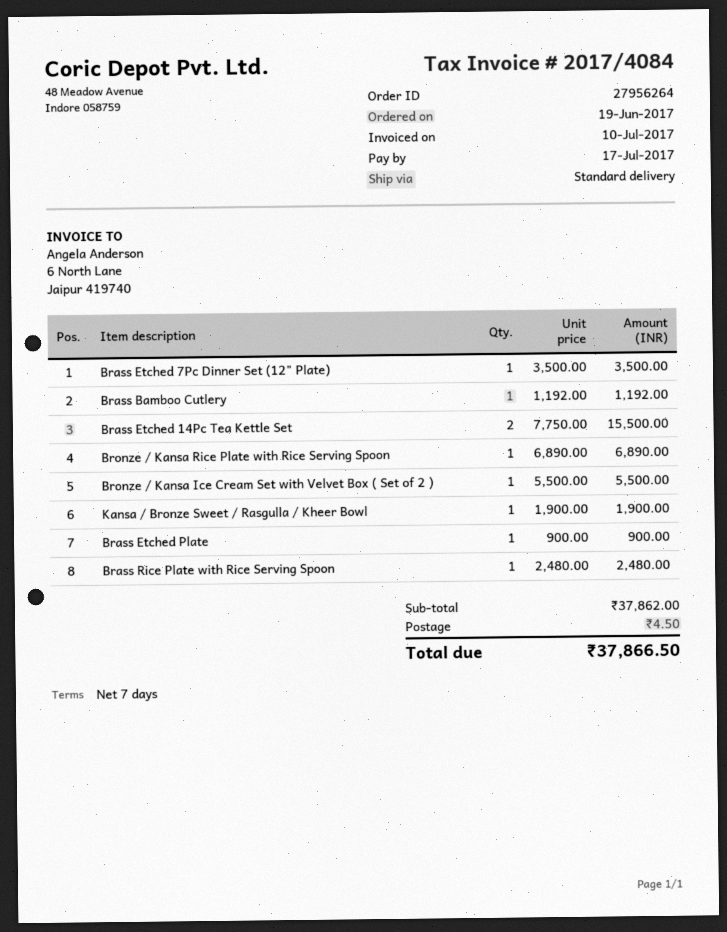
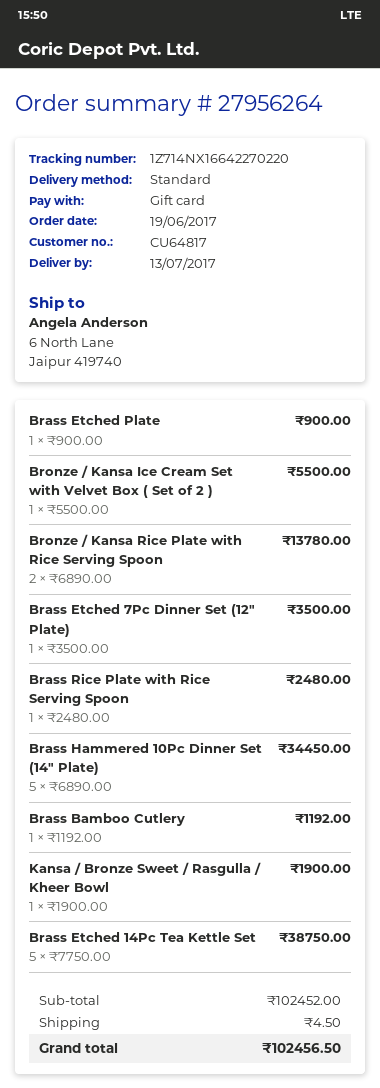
Brass Etched 14Pc Tea Kettle Set: 2 x 7750.00 = 15500.00 -> 5 x 7750.00 = 38750.00
Bronze / Kansa Rice Plate with Rice Serving Spoon: 1 x 6890.00 = 6890.00 -> 2 x 6890.00 = 13780.00
Brass Hammered 10Pc Dinner Set (14" Plate): none -> 5 x 6890.00 = 34450.00
subtotal: 37862.00 -> 102452.00
total: 37866.50 -> 102456.50

